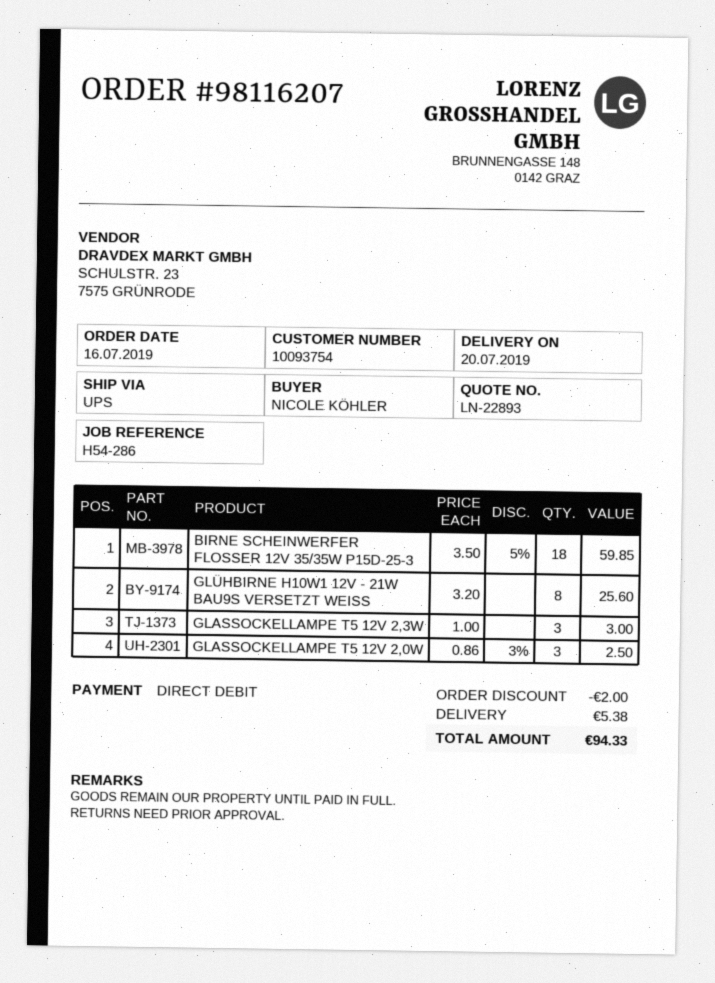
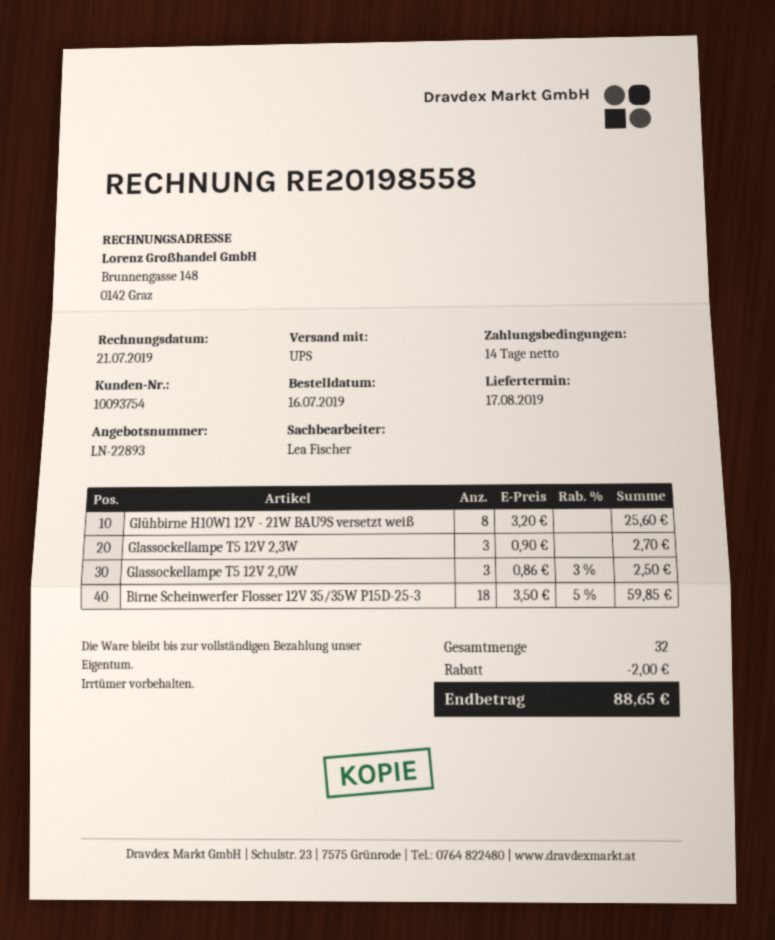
delivery date: 2019-07-20 -> 2019-08-17
GLASSOCKELLAMPE T5 12V 2,3W: 3 x 1.00 = 3.00 -> 3 x 0.90 = 2.70
shipping: 5.38 -> none
total: 94.33 -> 88.65

